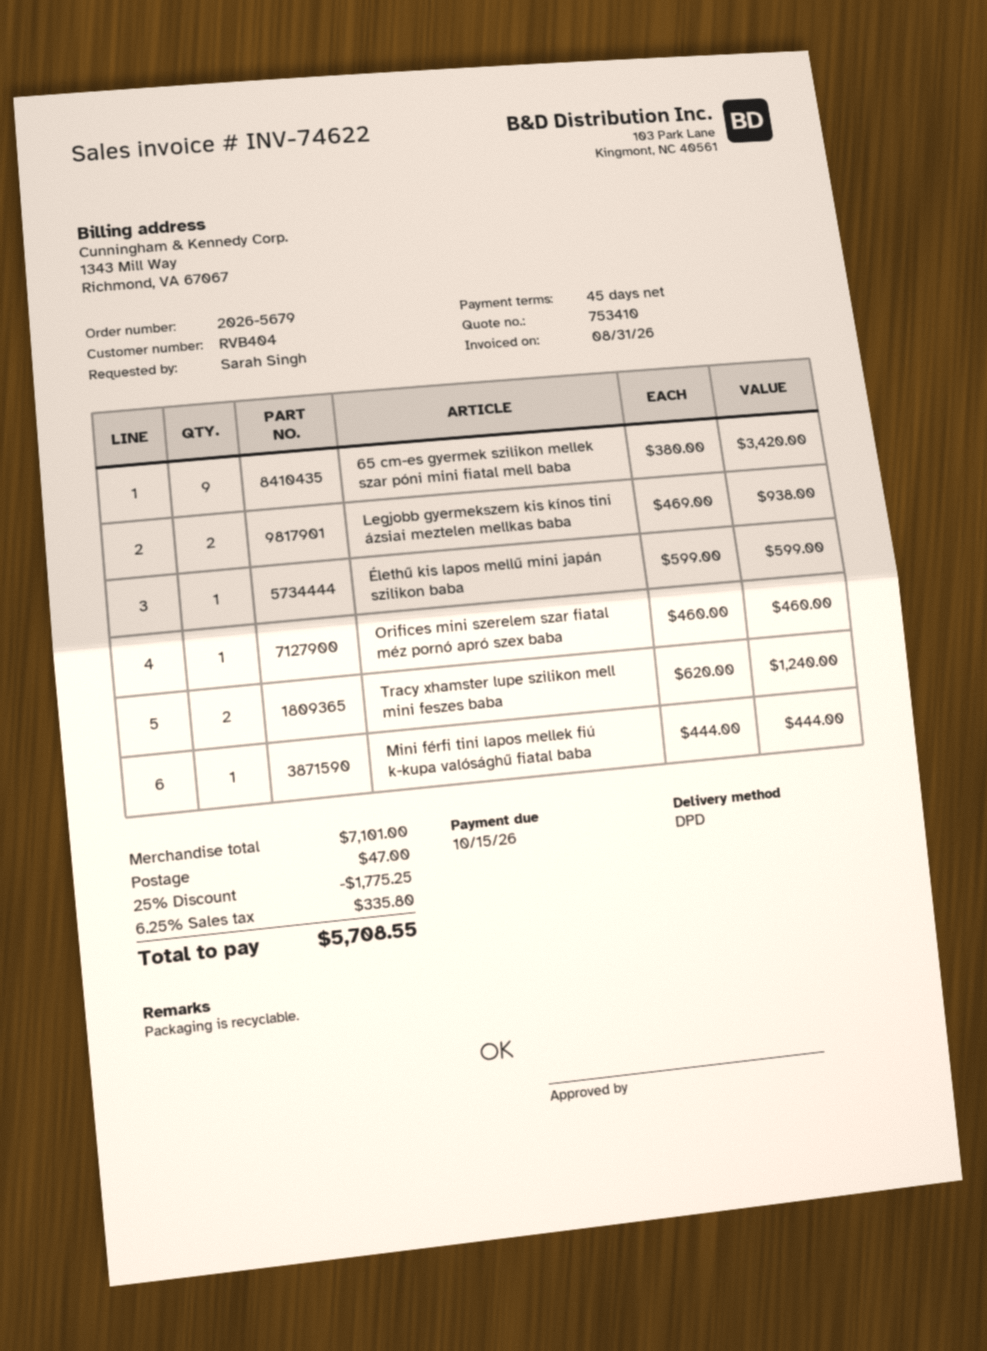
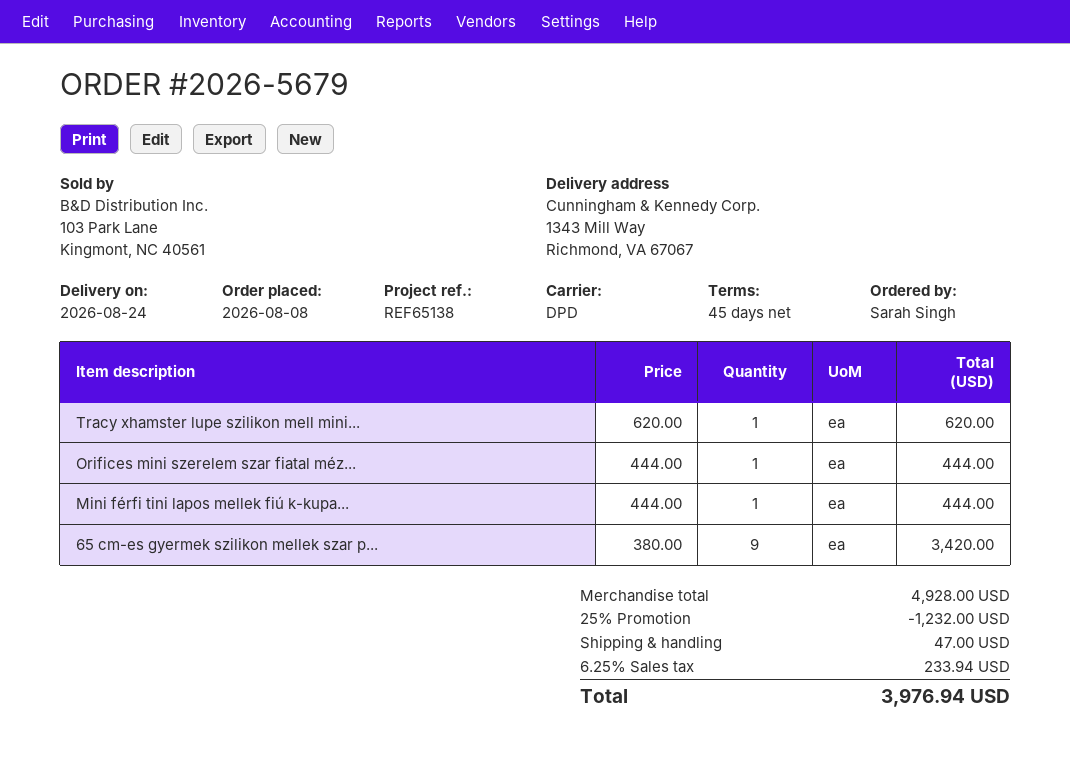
Legjobb gyermekszem kis kínos tini ázsiai meztelen mellkas baba: 2 x 469.00 = 938.00 -> none
Élethű kis lapos mellű mini japán szilikon baba: 1 x 599.00 = 599.00 -> none
Orifices mini szerelem szar fiatal méz pornó apró szex baba: 1 x 460.00 = 460.00 -> 1 x 444.00 = 444.00
Tracy xhamster lupe szilikon mell mini feszes baba: 2 x 620.00 = 1240.00 -> 1 x 620.00 = 620.00
subtotal: 7101.00 -> 4928.00
discount: 25% = 1775.25 -> 25% = 1232.00
tax: 6.25% = 335.80 -> 6.25% = 233.94
total: 5708.55 -> 3976.94

